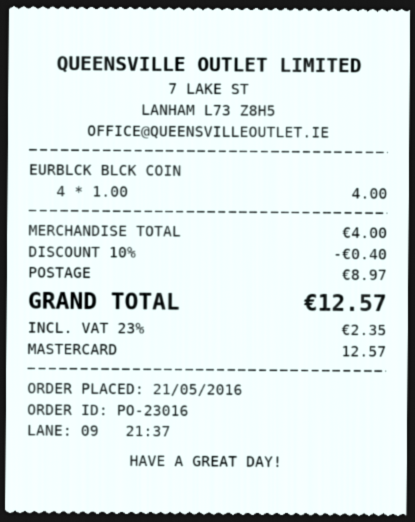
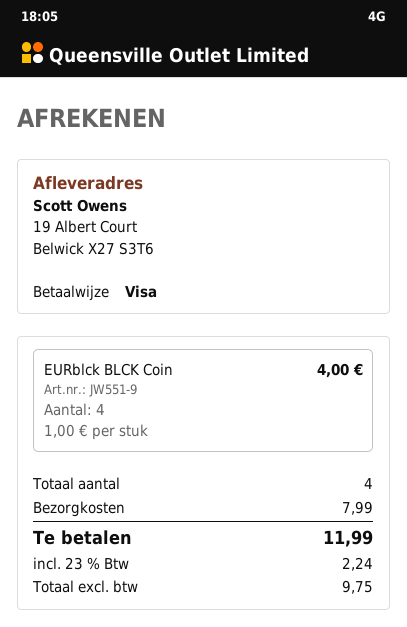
payment method: Mastercard -> Visa
discount: 10% = 0.40 -> none
shipping: 8.97 -> 7.99
tax: 23% = 2.35 -> 23% = 2.24
total: 12.57 -> 11.99

